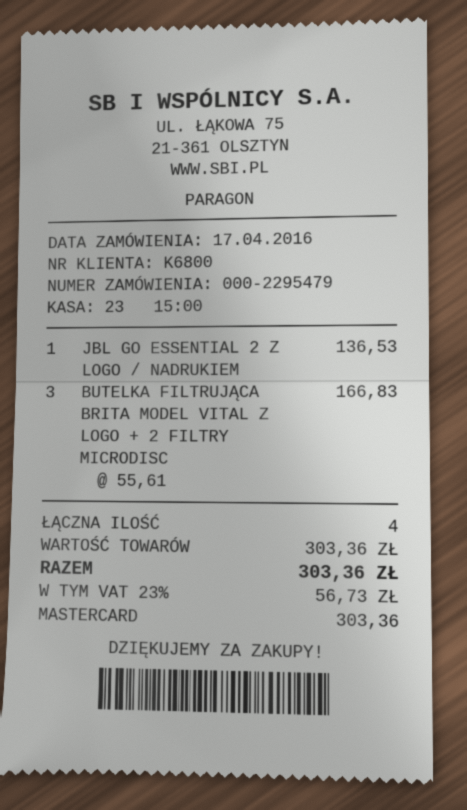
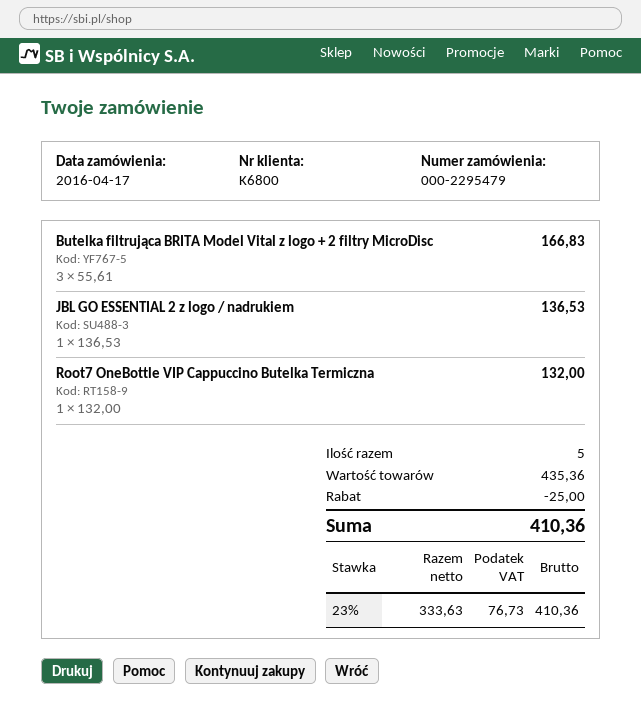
Root7 OneBottle VIP Cappuccino Butelka Termiczna: none -> 1 x 132.00 = 132.00
total quantity: 4 -> 5
subtotal: 303.36 -> 435.36
discount: none -> 25.00
tax: 23% = 56.73 -> 23% = 76.73
total: 303.36 -> 410.36

